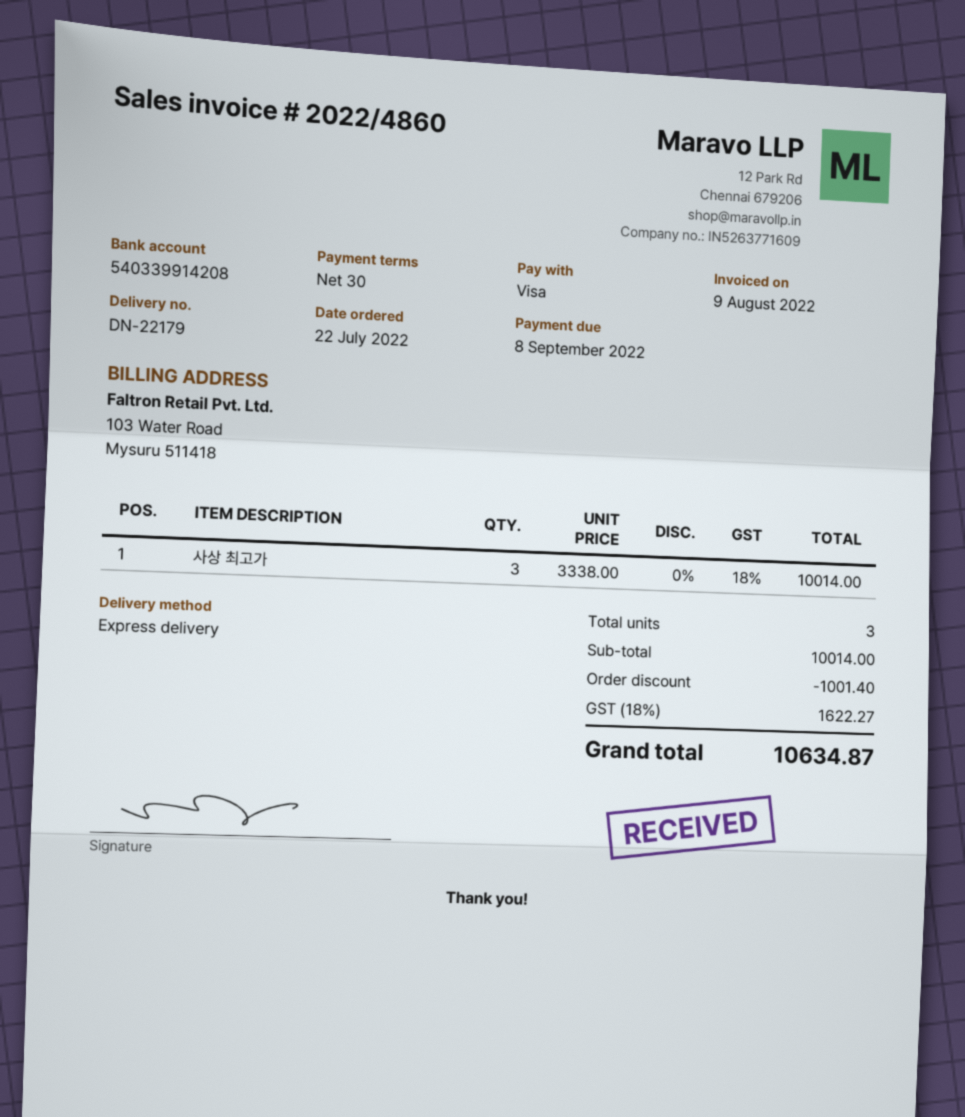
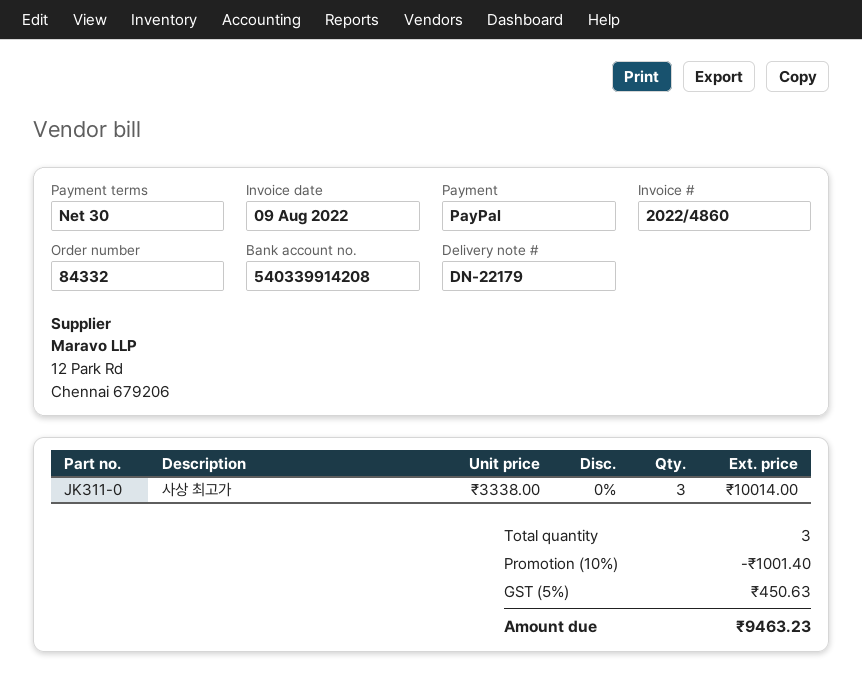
payment method: Visa -> PayPal
tax: 18% = 1622.27 -> 5% = 450.63
total: 10634.87 -> 9463.23

